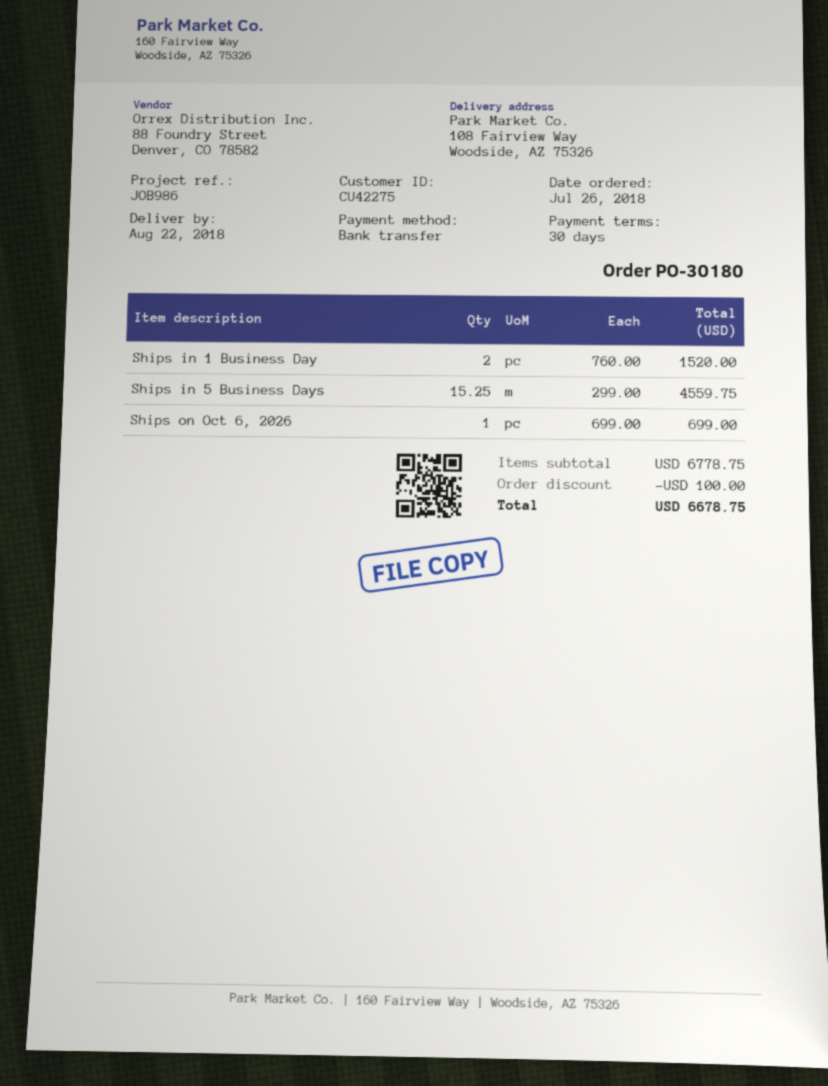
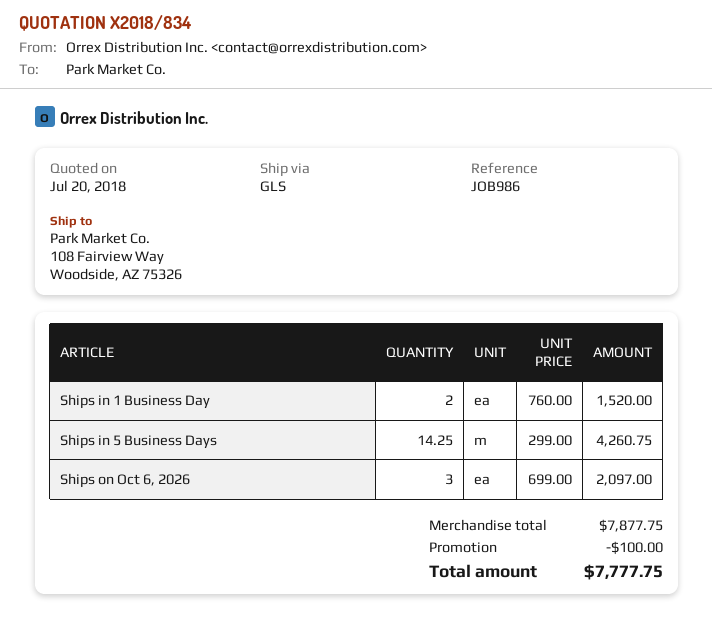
Ships in 5 Business Days: 15.25 x 299.00 = 4559.75 -> 14.25 x 299.00 = 4260.75
Ships on Oct 6, 2026: 1 x 699.00 = 699.00 -> 3 x 699.00 = 2097.00
subtotal: 6778.75 -> 7877.75
total: 6678.75 -> 7777.75

